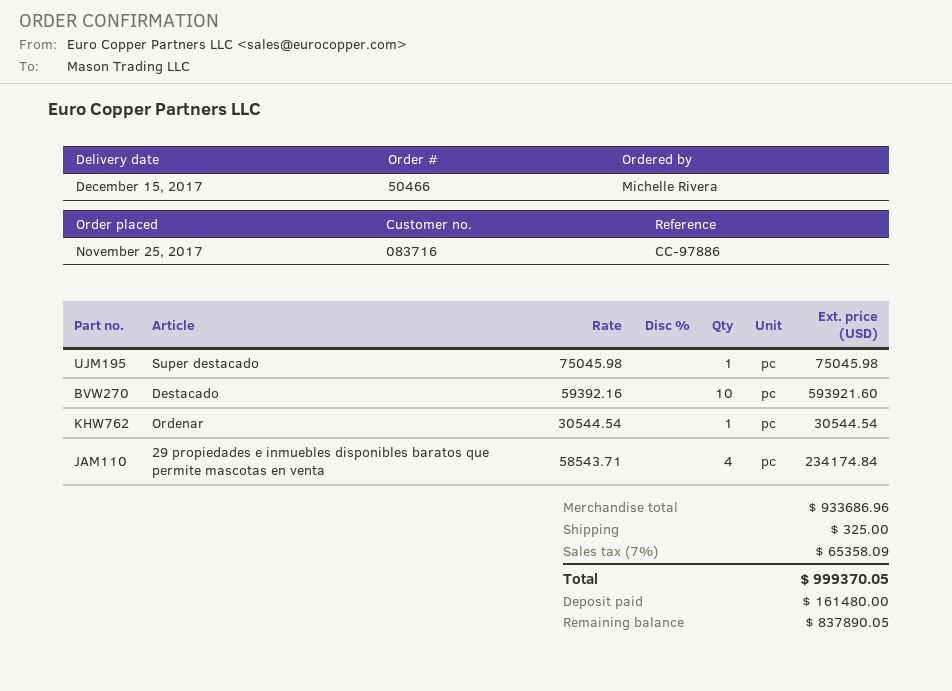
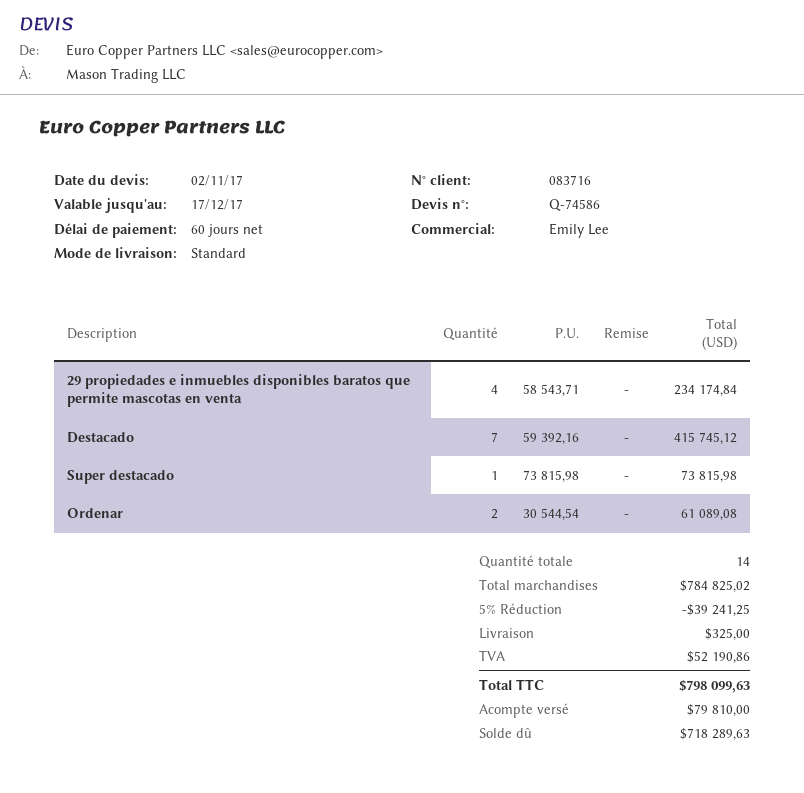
Super destacado: 1 x 75045.98 = 75045.98 -> 1 x 73815.98 = 73815.98
Destacado: 10 x 59392.16 = 593921.60 -> 7 x 59392.16 = 415745.12
Ordenar: 1 x 30544.54 = 30544.54 -> 2 x 30544.54 = 61089.08
subtotal: 933686.96 -> 784825.02
discount: none -> 5% = 39241.25
tax: 65358.09 -> 52190.86
total: 999370.05 -> 798099.63
deposit: 161480.00 -> 79810.00
balance: 837890.05 -> 718289.63

